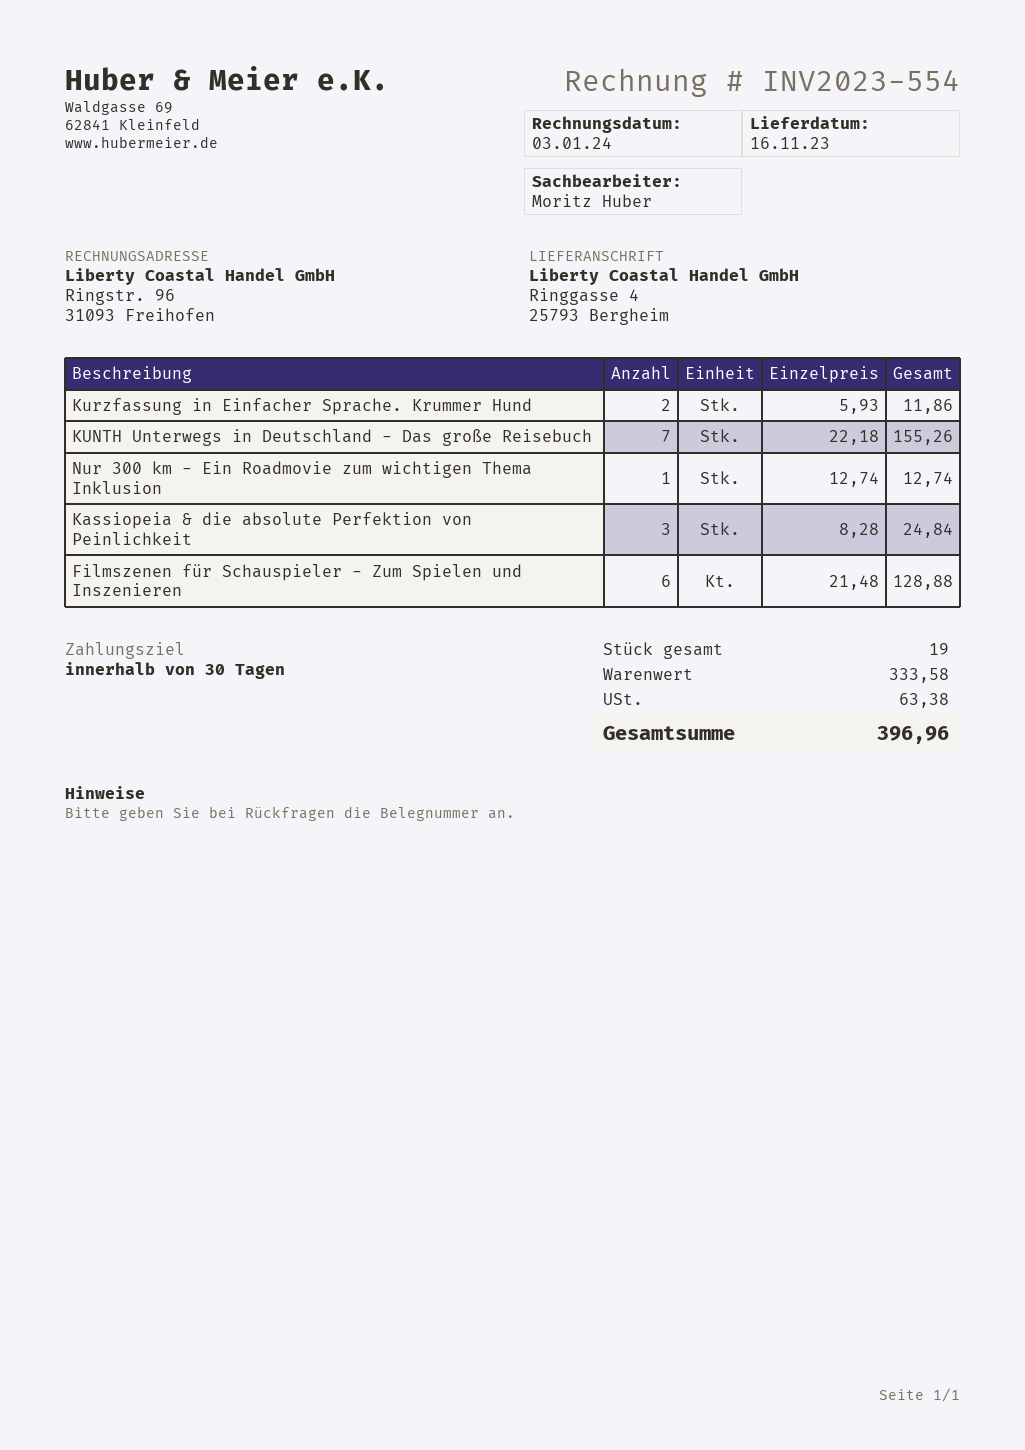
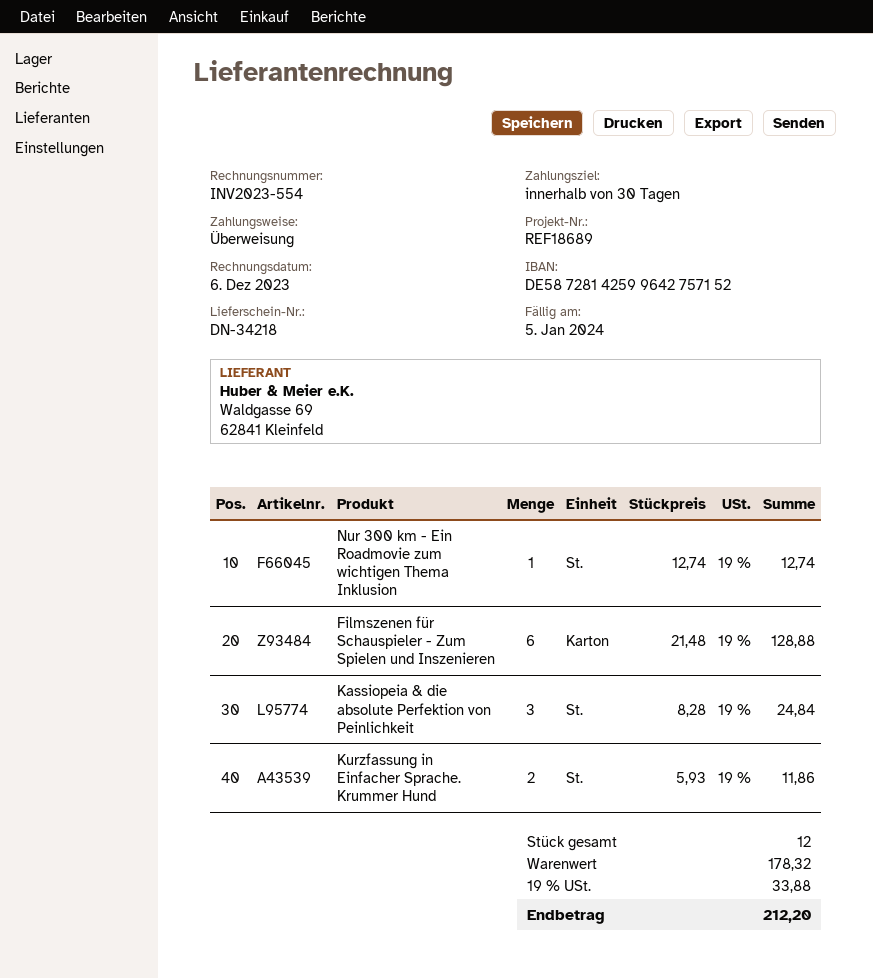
invoice date: 2024-01-03 -> 2023-12-06
KUNTH Unterwegs in Deutschland - Das große Reisebuch: 7 x 22.18 = 155.26 -> none
total quantity: 19 -> 12
subtotal: 333.58 -> 178.32
tax: 63.38 -> 33.88
total: 396.96 -> 212.20

